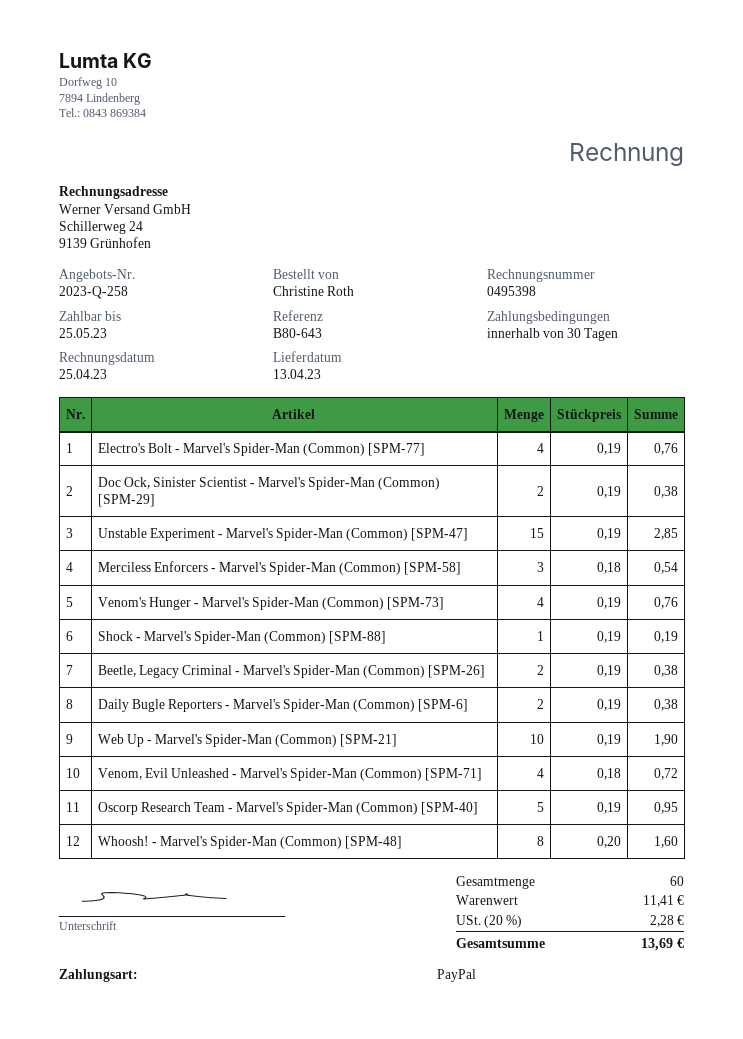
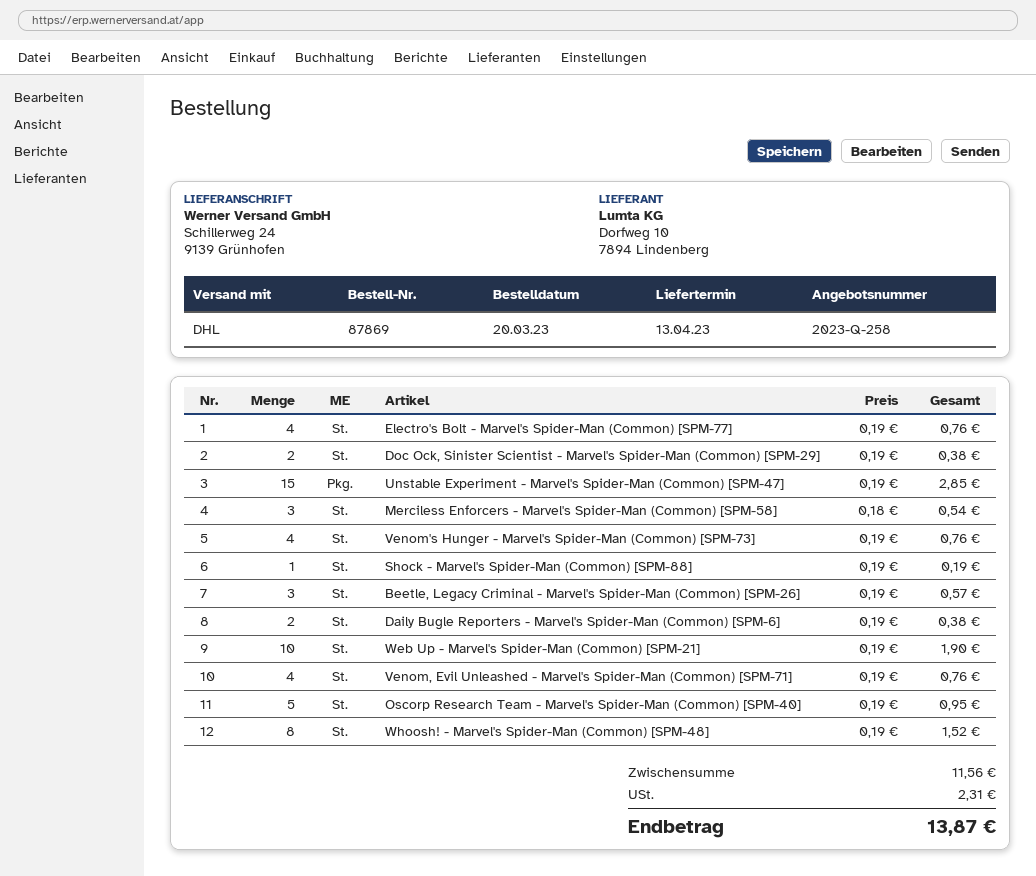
Beetle, Legacy Criminal - Marvel's Spider-Man (Common) [SPM-26]: 2 x 0.19 = 0.38 -> 3 x 0.19 = 0.57
Venom, Evil Unleashed - Marvel's Spider-Man (Common) [SPM-71]: 4 x 0.18 = 0.72 -> 4 x 0.19 = 0.76
Whoosh! - Marvel's Spider-Man (Common) [SPM-48]: 8 x 0.20 = 1.60 -> 8 x 0.19 = 1.52
subtotal: 11.41 -> 11.56
tax: 2.28 -> 2.31
total: 13.69 -> 13.87

